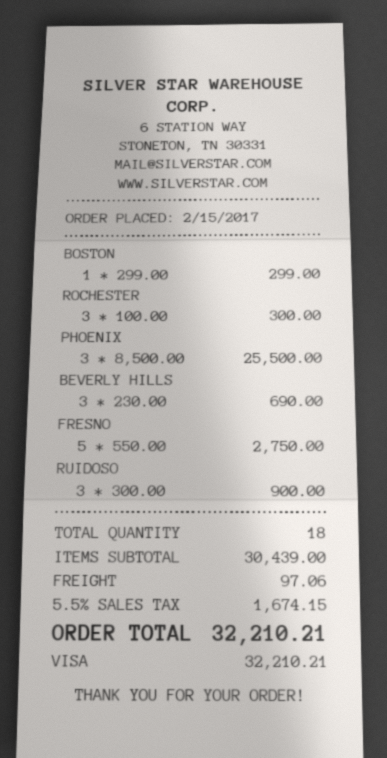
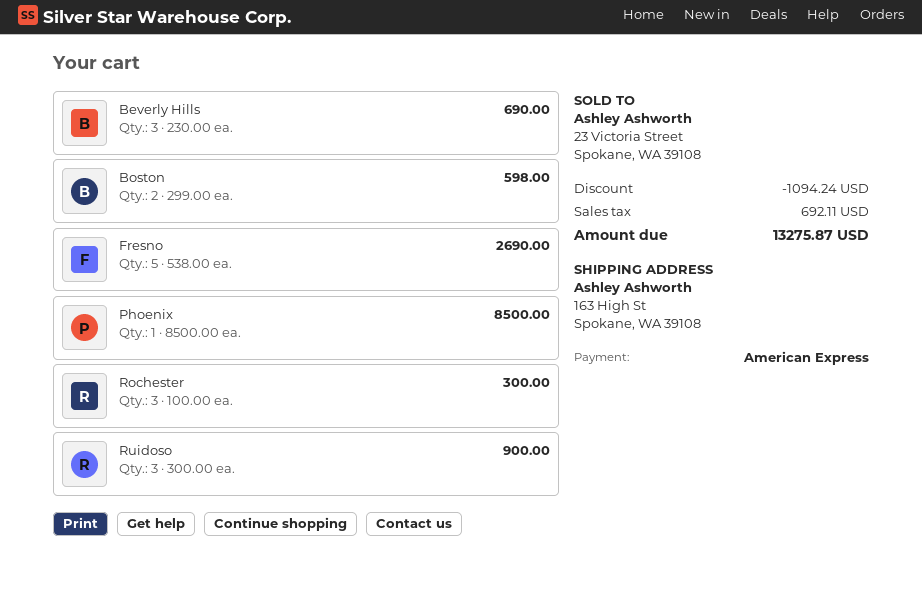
payment method: Visa -> American Express
BOSTON: 1 x 299.00 = 299.00 -> 2 x 299.00 = 598.00
PHOENIX: 3 x 8500.00 = 25500.00 -> 1 x 8500.00 = 8500.00
FRESNO: 5 x 550.00 = 2750.00 -> 5 x 538.00 = 2690.00
discount: none -> 1094.24
shipping: 97.06 -> none
tax: 1674.15 -> 692.11
total: 32210.21 -> 13275.87

